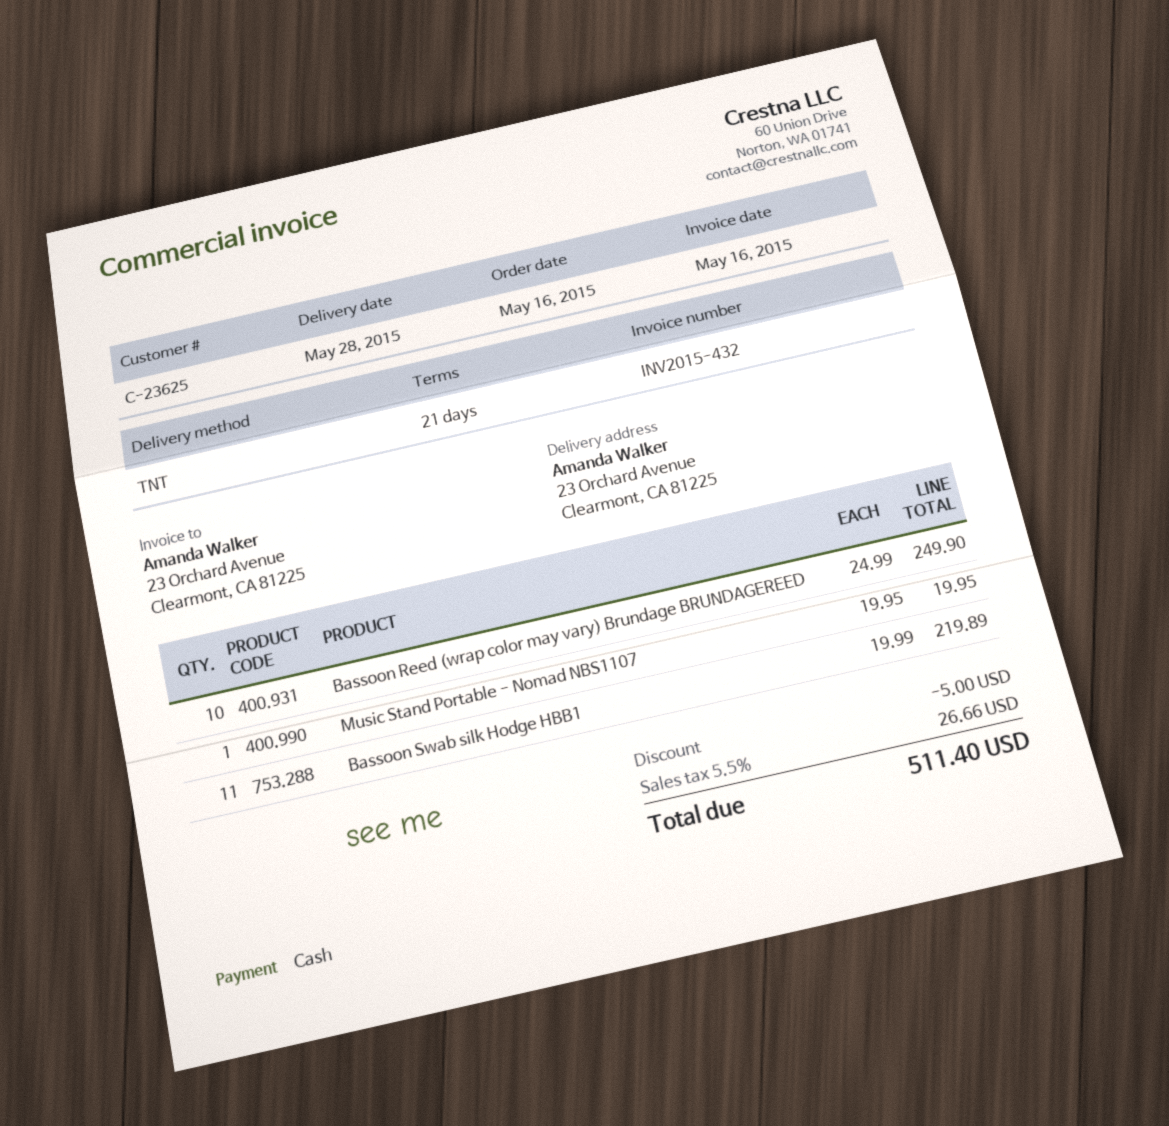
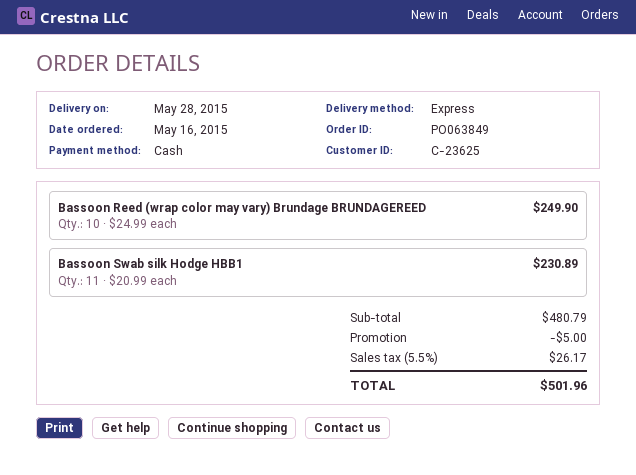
shipping method: TNT -> express
Music Stand Portable - Nomad NBS1107: 1 x 19.95 = 19.95 -> none
Bassoon Swab silk Hodge HBB1: 11 x 19.99 = 219.89 -> 11 x 20.99 = 230.89
tax: 5.5% = 26.66 -> 5.5% = 26.17
total: 511.40 -> 501.96

